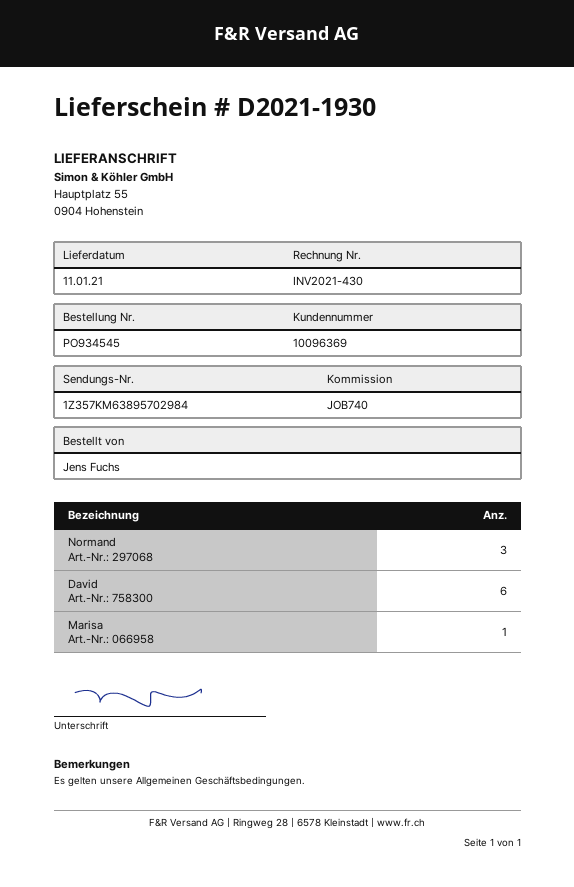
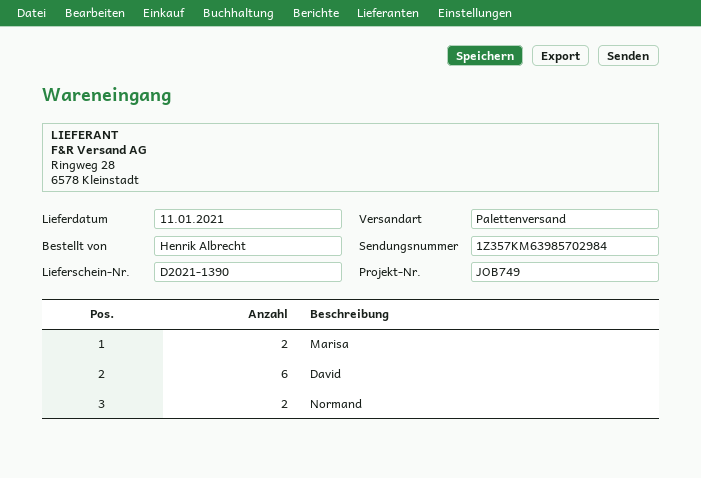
delivery note number: D2021-1930 -> D2021-1390
reference: JOB740 -> JOB749
ordered by: Jens Fuchs -> Henrik Albrecht
tracking number: 1Z357KM63895702984 -> 1Z357KM63985702984
Normand: 3 -> 2
Marisa: 1 -> 2

